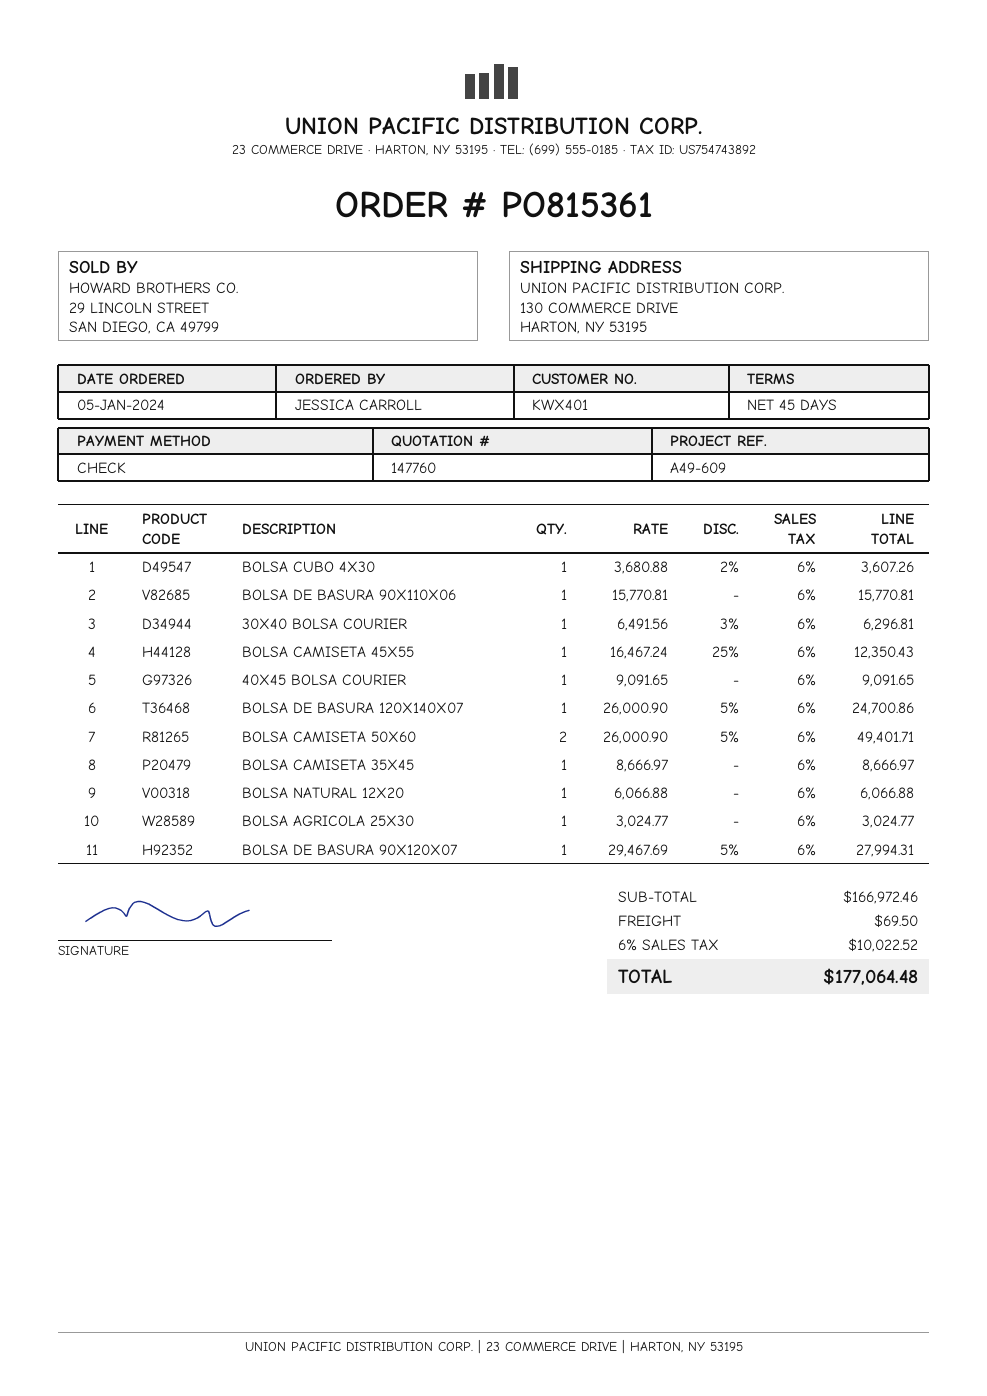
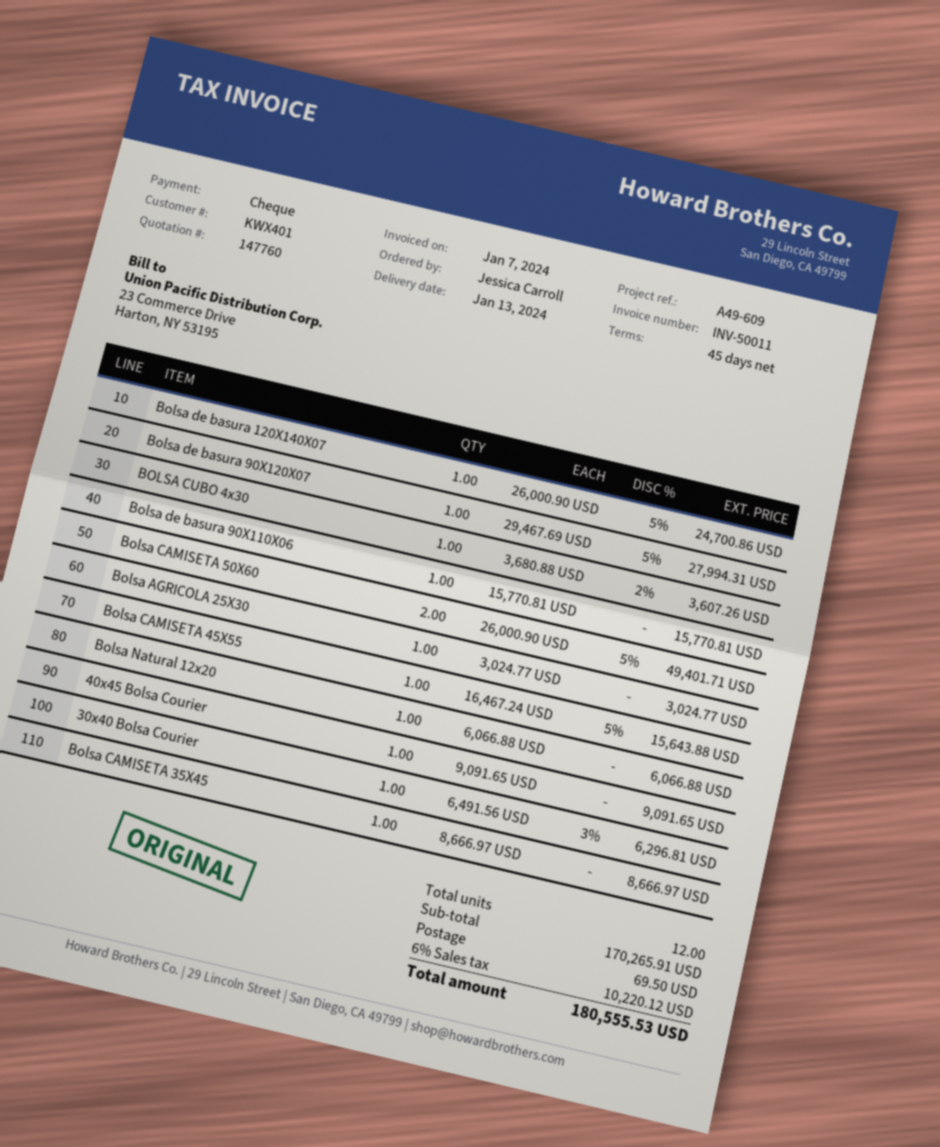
BOLSA CAMISETA 45X55: 1 x 16467.24 - 25% = 12350.43 -> 1 x 16467.24 - 5% = 15643.88
subtotal: 166972.46 -> 170265.91
tax: 6% = 10022.52 -> 6% = 10220.12
total: 177064.48 -> 180555.53

